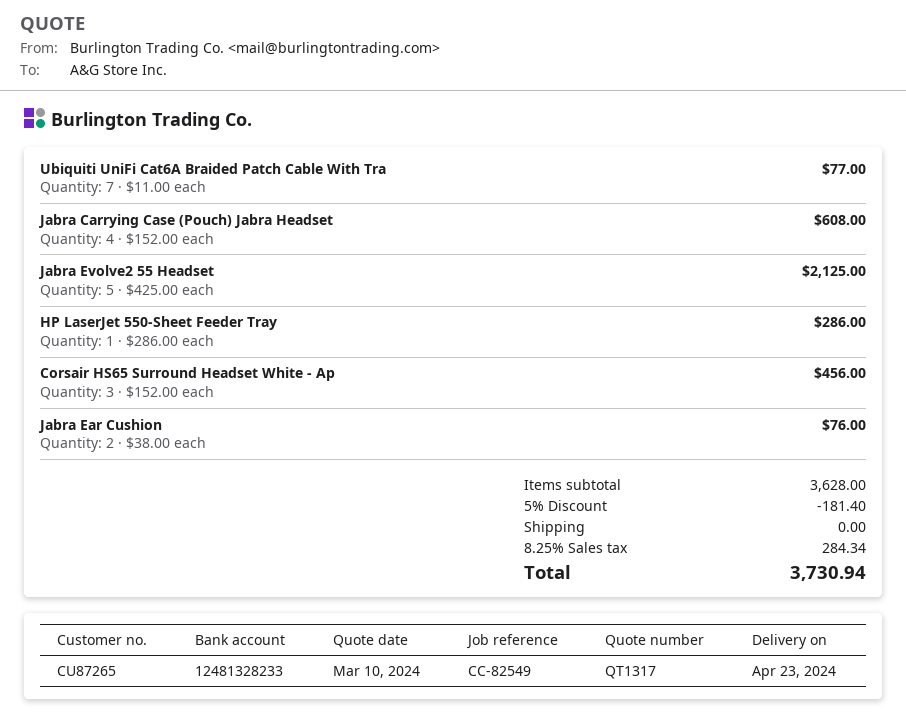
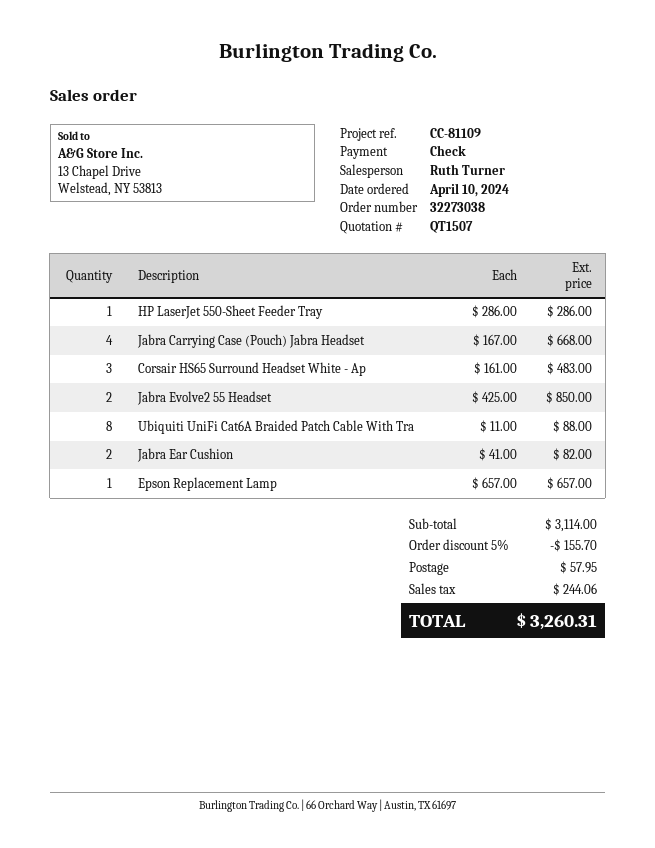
quote number: QT1317 -> QT1507
reference: CC-82549 -> CC-81109
Ubiquiti UniFi Cat6A Braided Patch Cable With Tra: 7 x 11.00 = 77.00 -> 8 x 11.00 = 88.00
Jabra Carrying Case (Pouch) Jabra Headset: 4 x 152.00 = 608.00 -> 4 x 167.00 = 668.00
Jabra Evolve2 55 Headset: 5 x 425.00 = 2125.00 -> 2 x 425.00 = 850.00
Corsair HS65 Surround Headset White - Ap: 3 x 152.00 = 456.00 -> 3 x 161.00 = 483.00
Jabra Ear Cushion: 2 x 38.00 = 76.00 -> 2 x 41.00 = 82.00
Epson Replacement Lamp: none -> 1 x 657.00 = 657.00
subtotal: 3628.00 -> 3114.00
discount: 5% = 181.40 -> 5% = 155.70
shipping: 0.00 -> 57.95
tax: 284.34 -> 244.06
total: 3730.94 -> 3260.31

